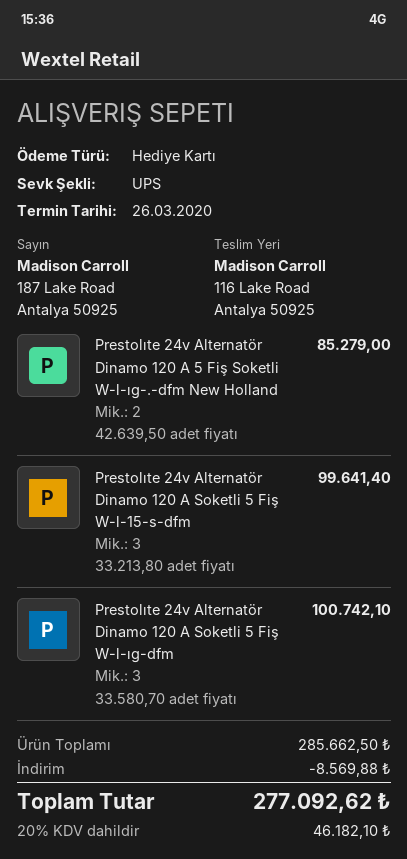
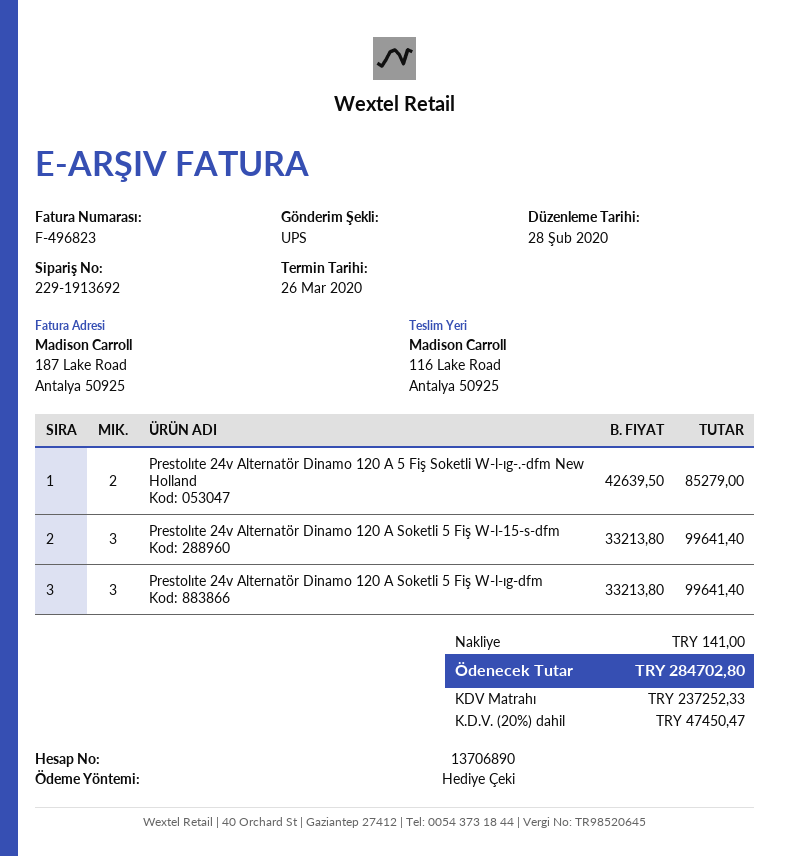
Prestolıte 24v Alternatör Dinamo 120 A Soketli 5 Fiş W-l-ıg-dfm: 3 x 33580.70 = 100742.10 -> 3 x 33213.80 = 99641.40
discount: 8569.88 -> none
shipping: none -> 141.00
tax: 20% = 46182.10 -> 20% = 47450.47
total: 277092.62 -> 284702.80

